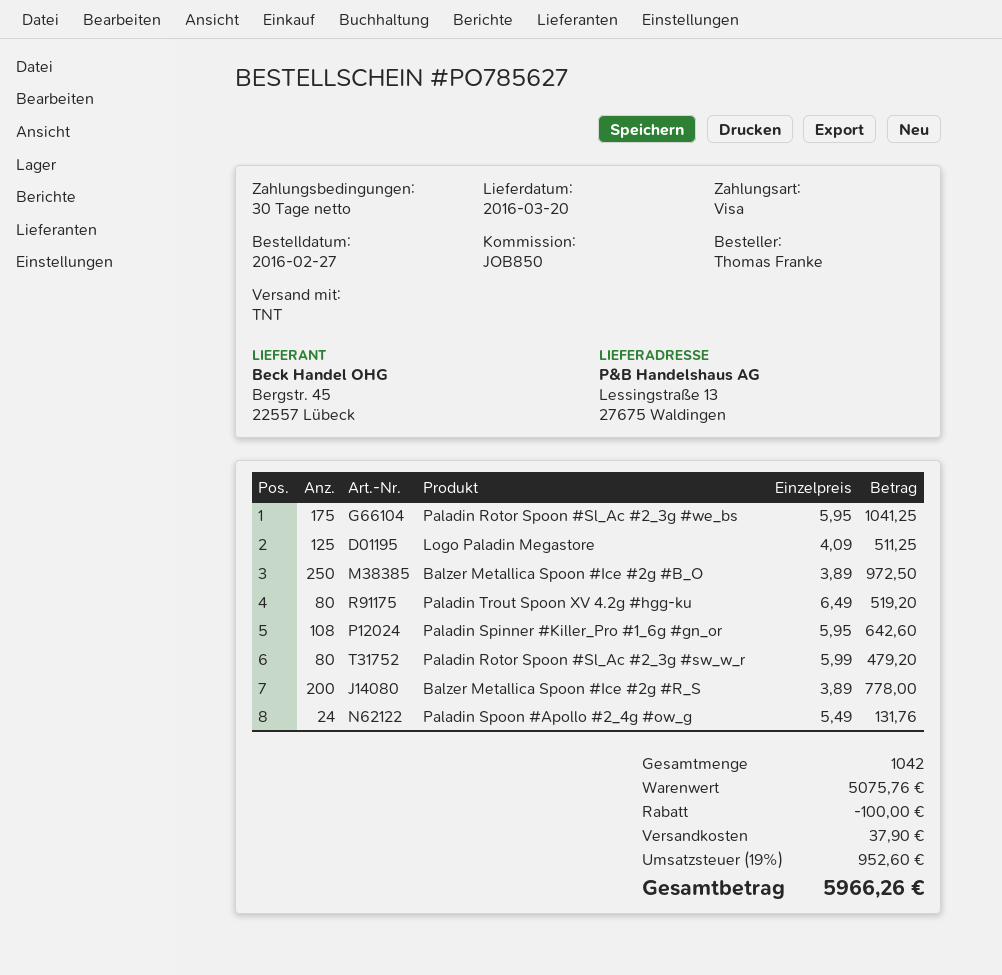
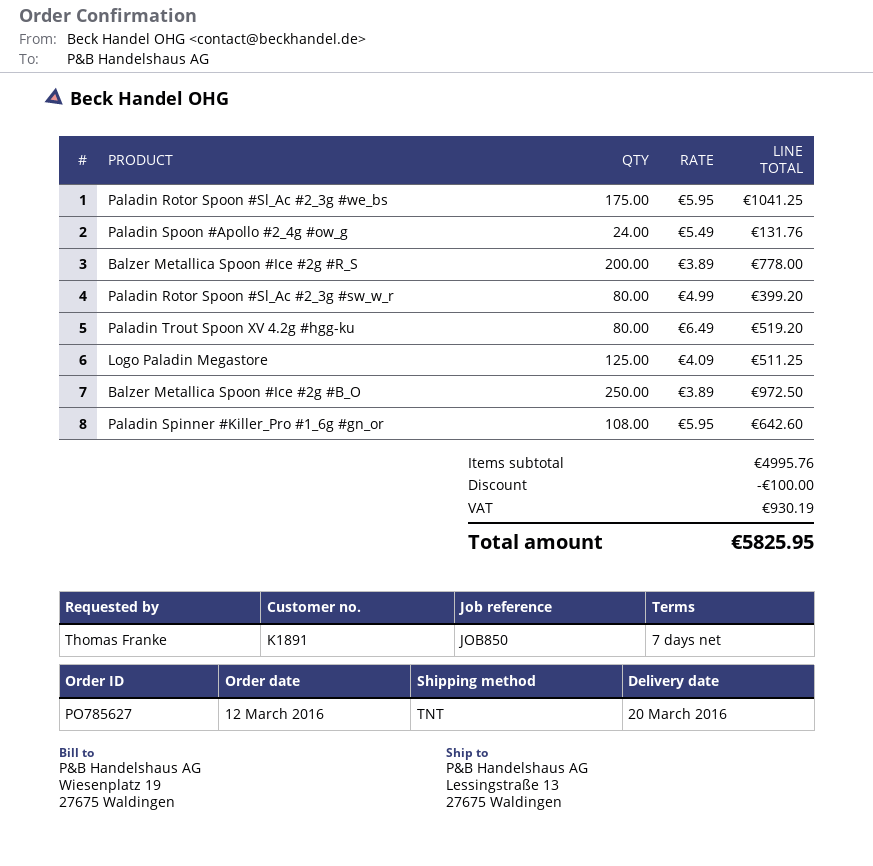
order date: 2016-02-27 -> 2016-03-12
payment terms: 30 days -> 7 days
Paladin Rotor Spoon #Sl_Ac #2_3g #sw_w_r: 80 x 5.99 = 479.20 -> 80 x 4.99 = 399.20
subtotal: 5075.76 -> 4995.76
shipping: 37.90 -> none
tax: 952.60 -> 930.19
total: 5966.26 -> 5825.95

